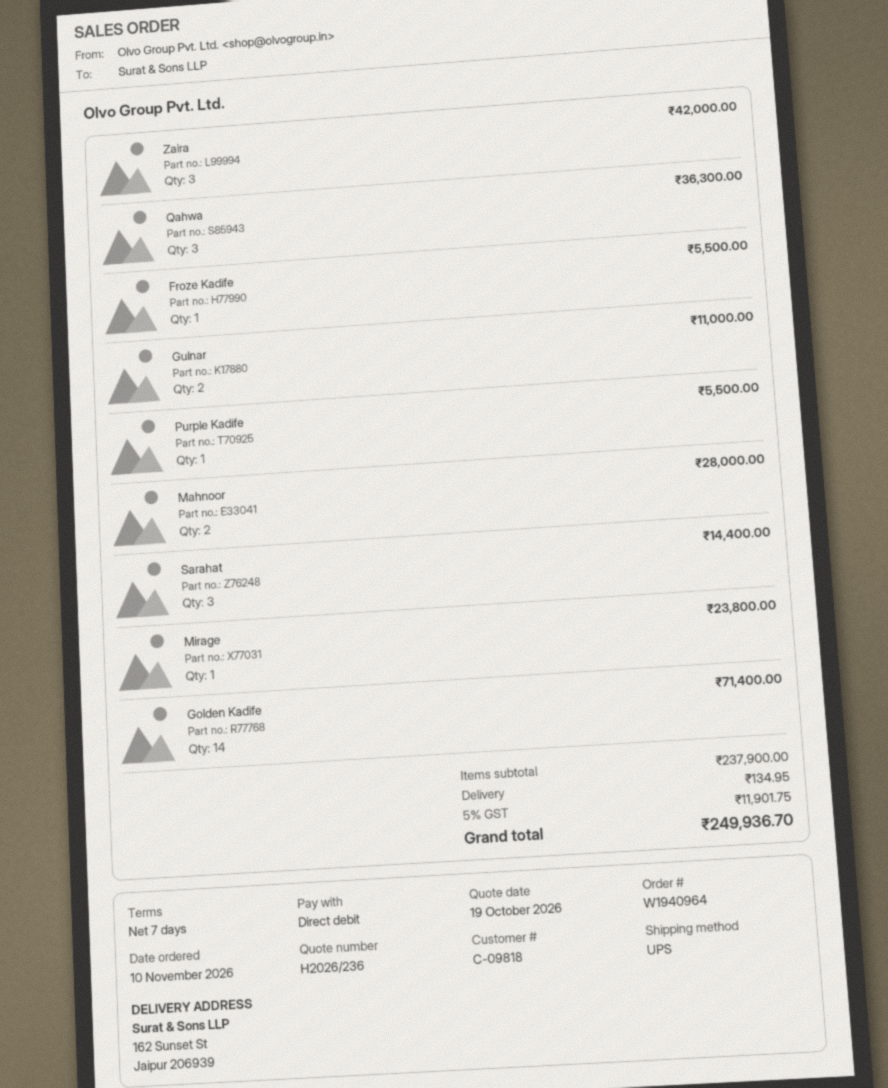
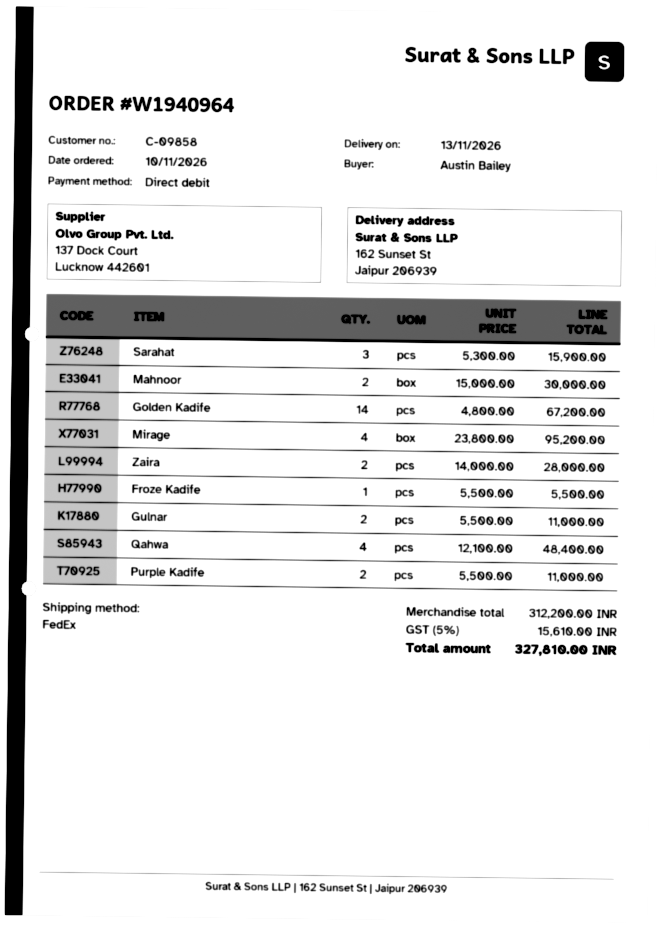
customer number: C-09818 -> C-09858
shipping method: UPS -> FedEx
Zaira: 3 for 42000.00 -> 2 for 28000.00
Qahwa: 3 for 36300.00 -> 4 for 48400.00
Purple Kadife: 1 for 5500.00 -> 2 for 11000.00
Mahnoor: 2 for 28000.00 -> 2 for 30000.00
Sarahat: 3 for 14400.00 -> 3 for 15900.00
Mirage: 1 for 23800.00 -> 4 for 95200.00
Golden Kadife: 14 for 71400.00 -> 14 for 67200.00
subtotal: 237900.00 -> 312200.00
shipping: 134.95 -> none
tax: 5% = 11901.75 -> 5% = 15610.00
total: 249936.70 -> 327810.00

